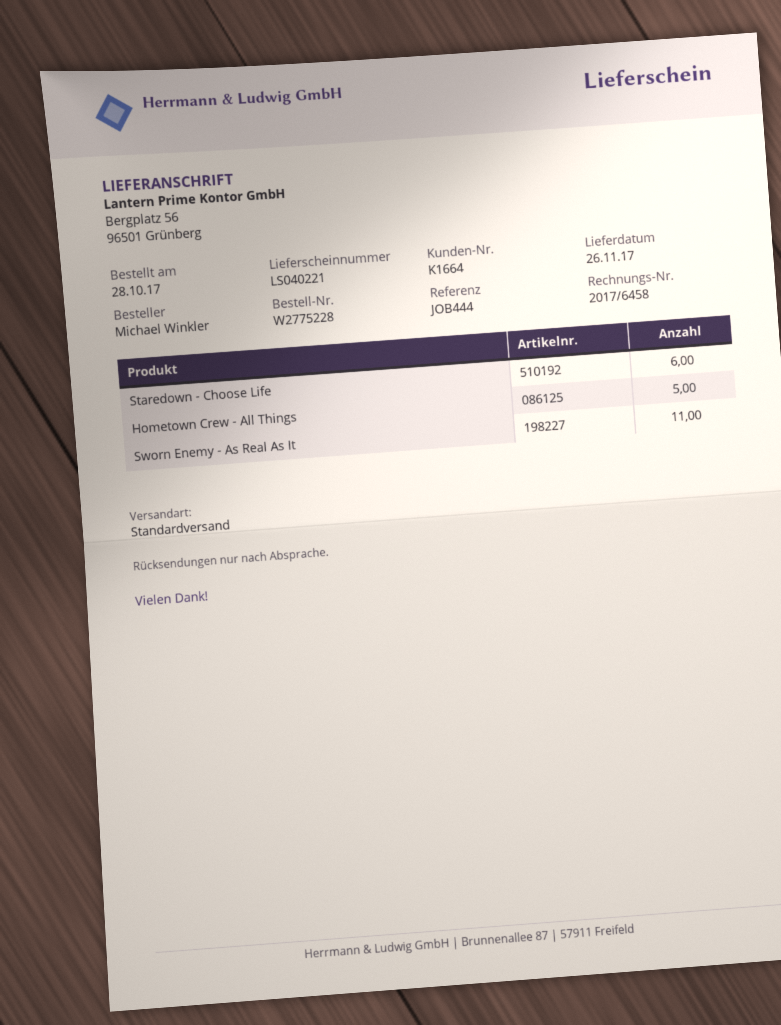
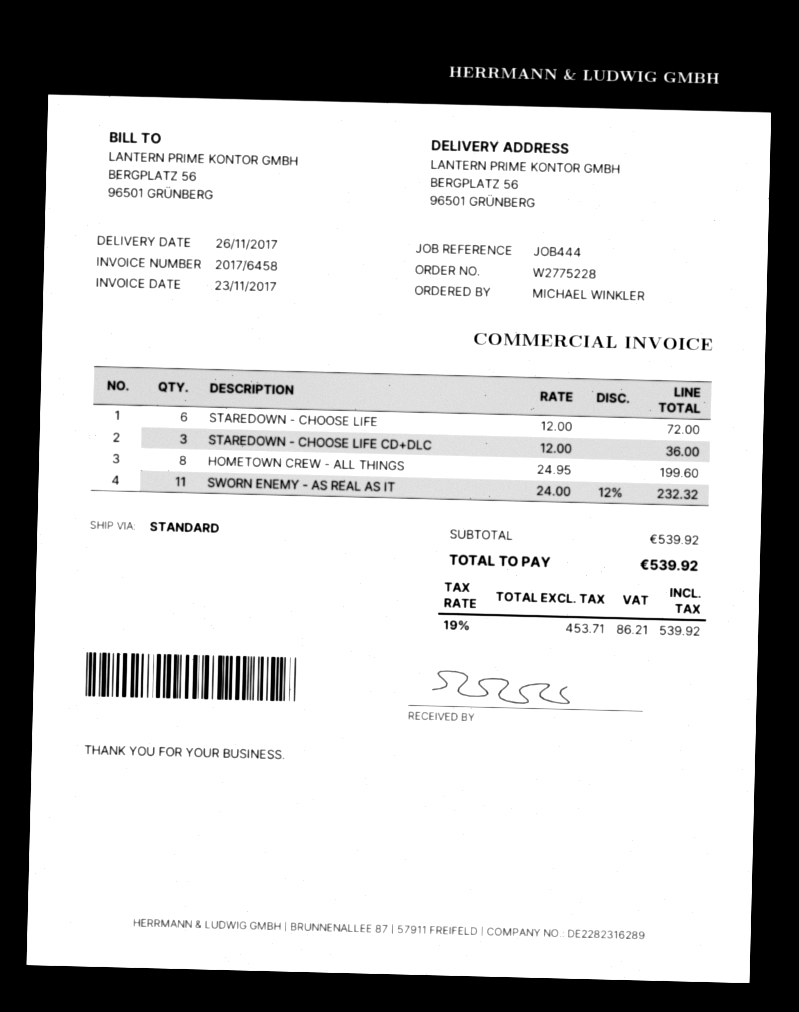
Hometown Crew - All Things: 5 -> 8
STAREDOWN - CHOOSE LIFE CD+DLC: none -> 3

